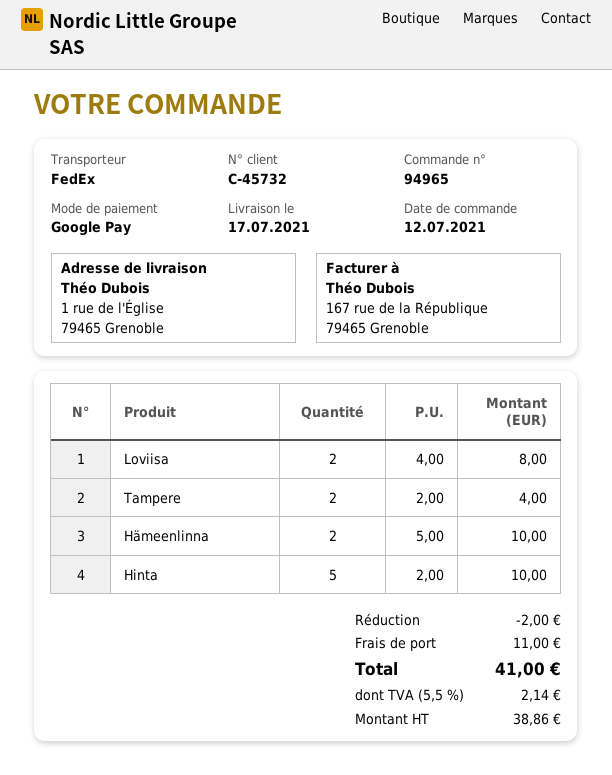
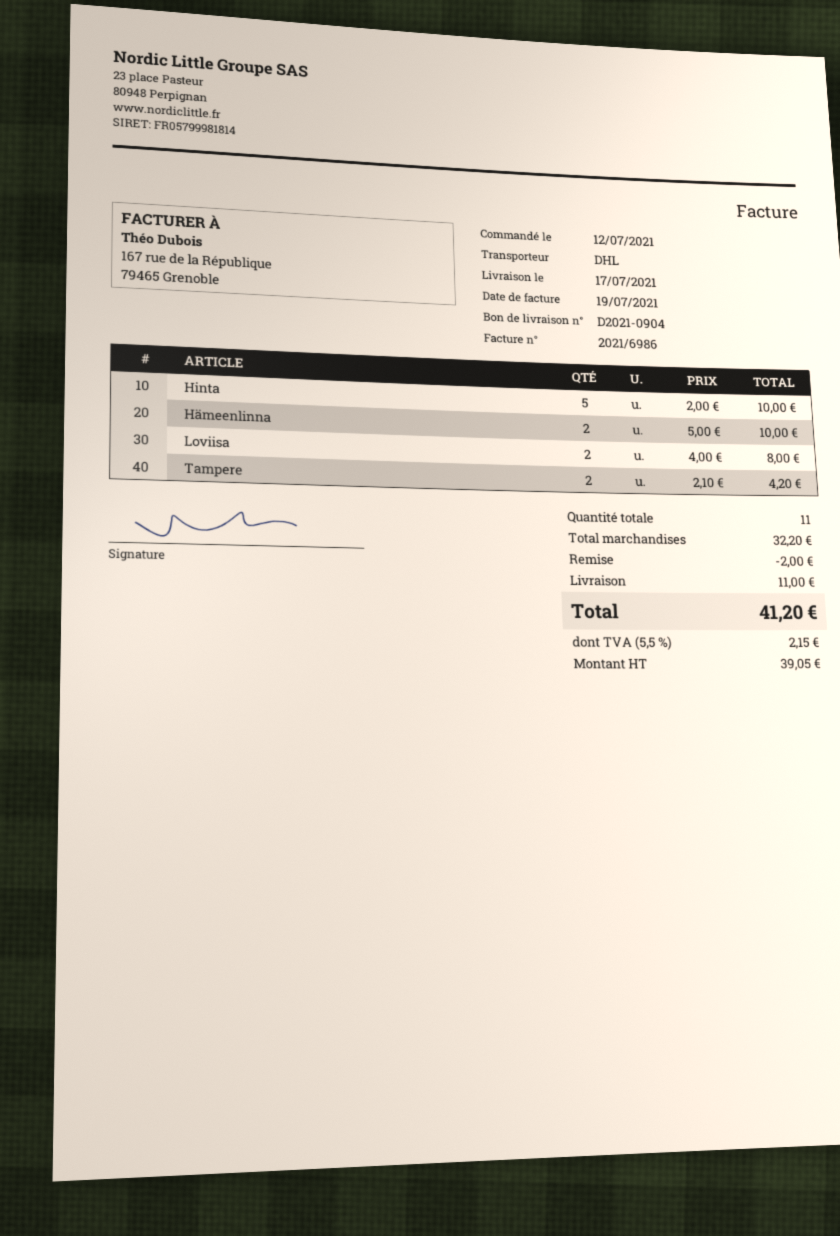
shipping method: FedEx -> DHL
Tampere: 2 x 2.00 = 4.00 -> 2 x 2.10 = 4.20
net: 38.86 -> 39.05
tax: 5.5% = 2.14 -> 5.5% = 2.15
total: 41.00 -> 41.20

